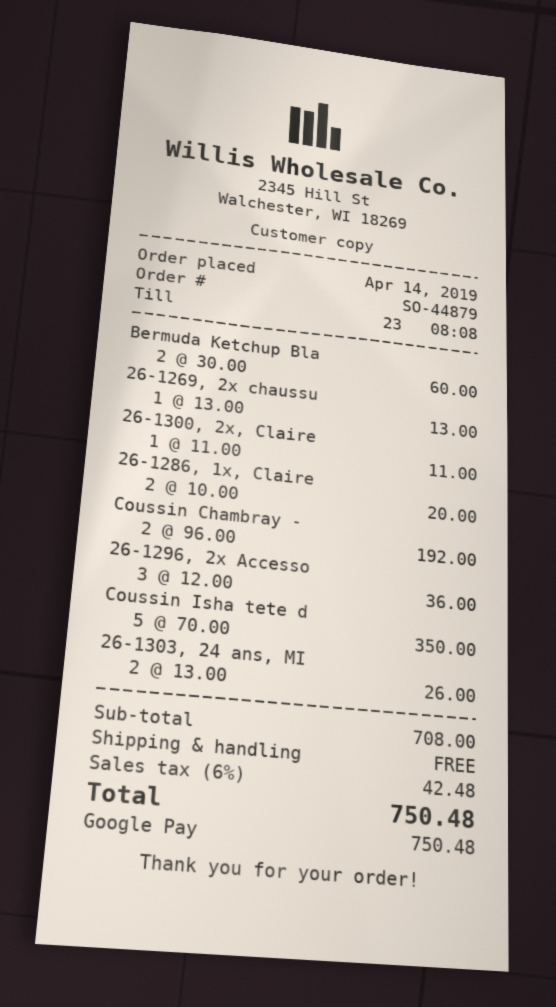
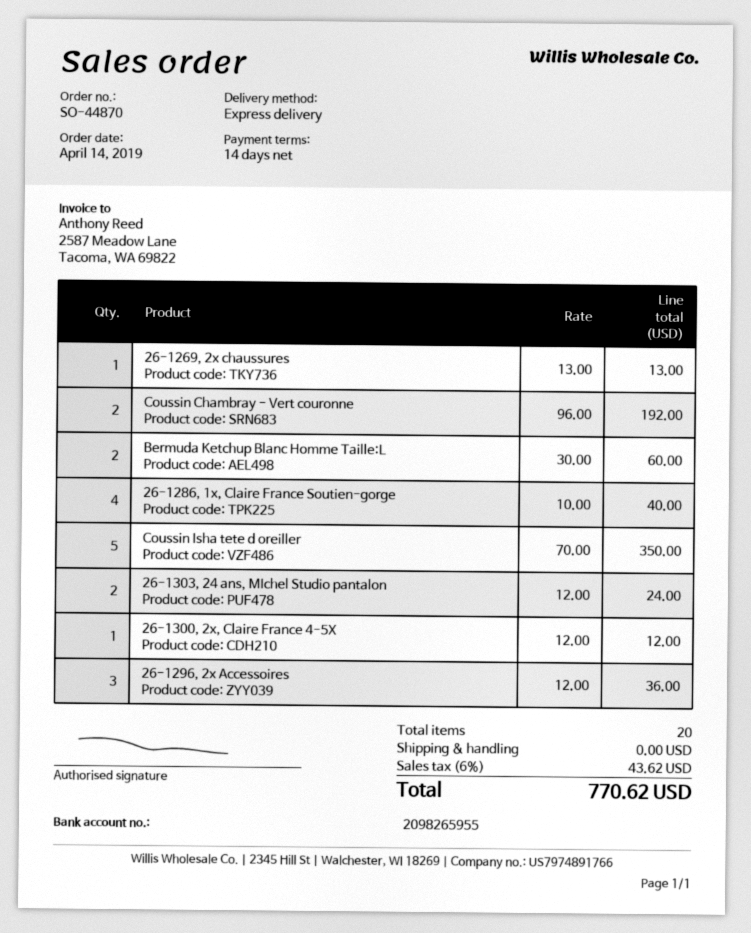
order number: SO-44879 -> SO-44870
26-1300, 2x, Claire: 1 x 11.00 = 11.00 -> 1 x 12.00 = 12.00
26-1286, 1x, Claire: 2 x 10.00 = 20.00 -> 4 x 10.00 = 40.00
26-1303, 24 ans, MI: 2 x 13.00 = 26.00 -> 2 x 12.00 = 24.00
tax: 6% = 42.48 -> 6% = 43.62
total: 750.48 -> 770.62

